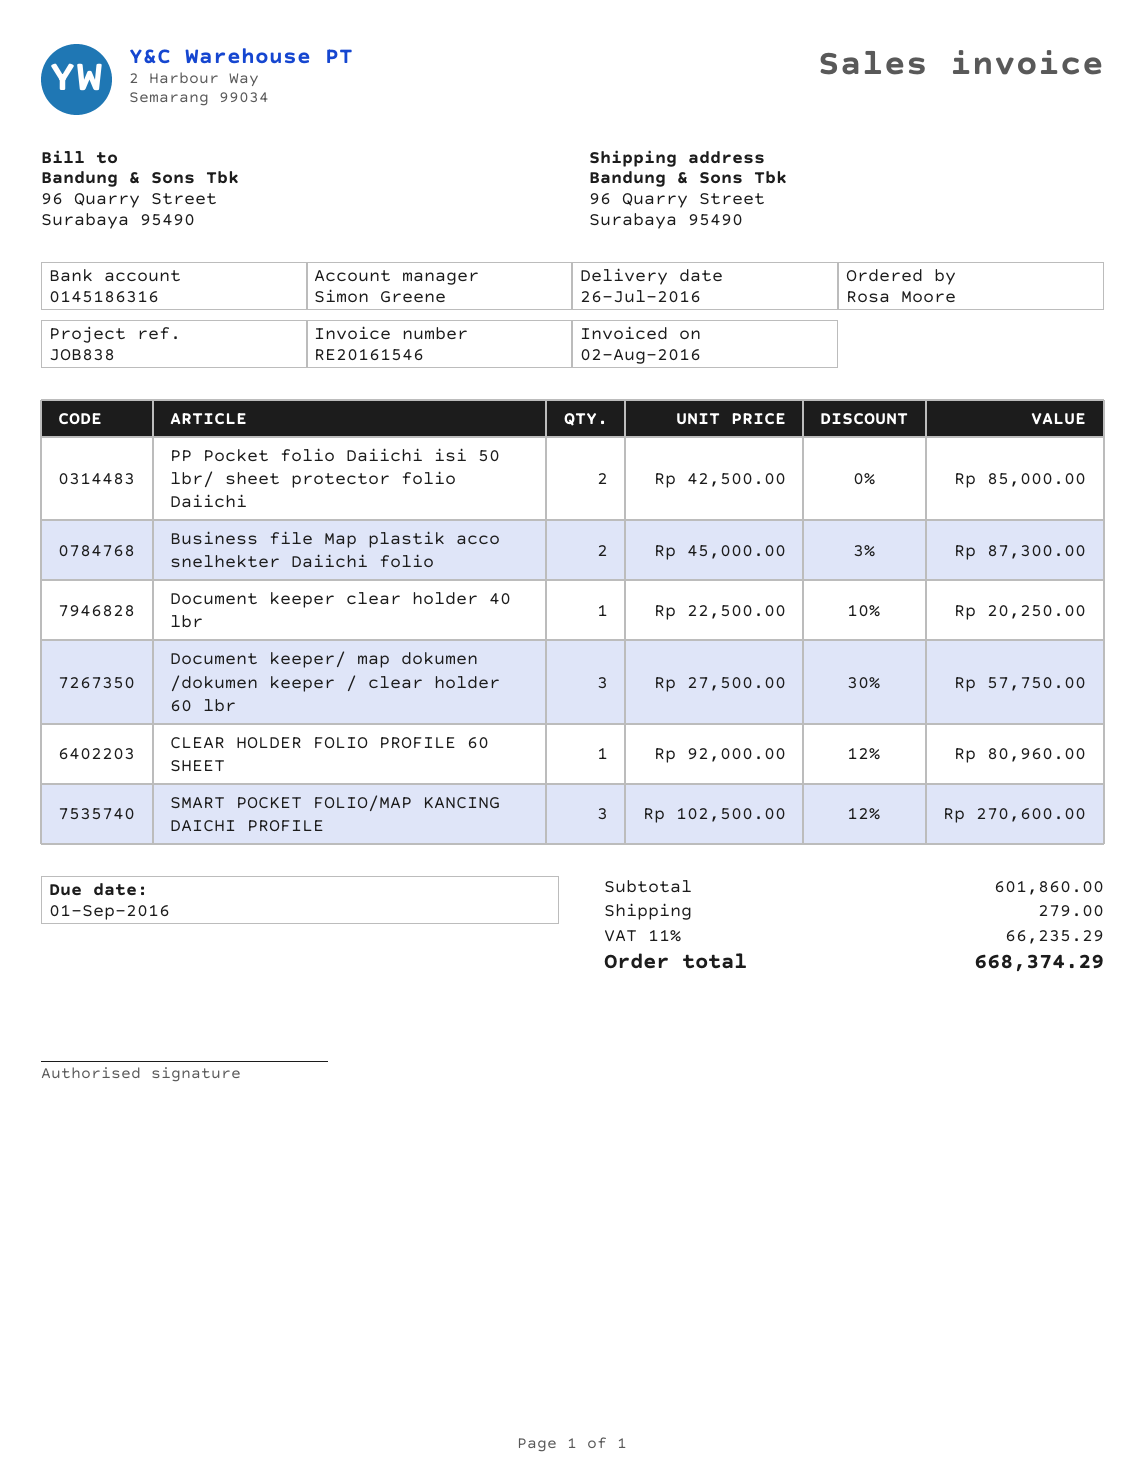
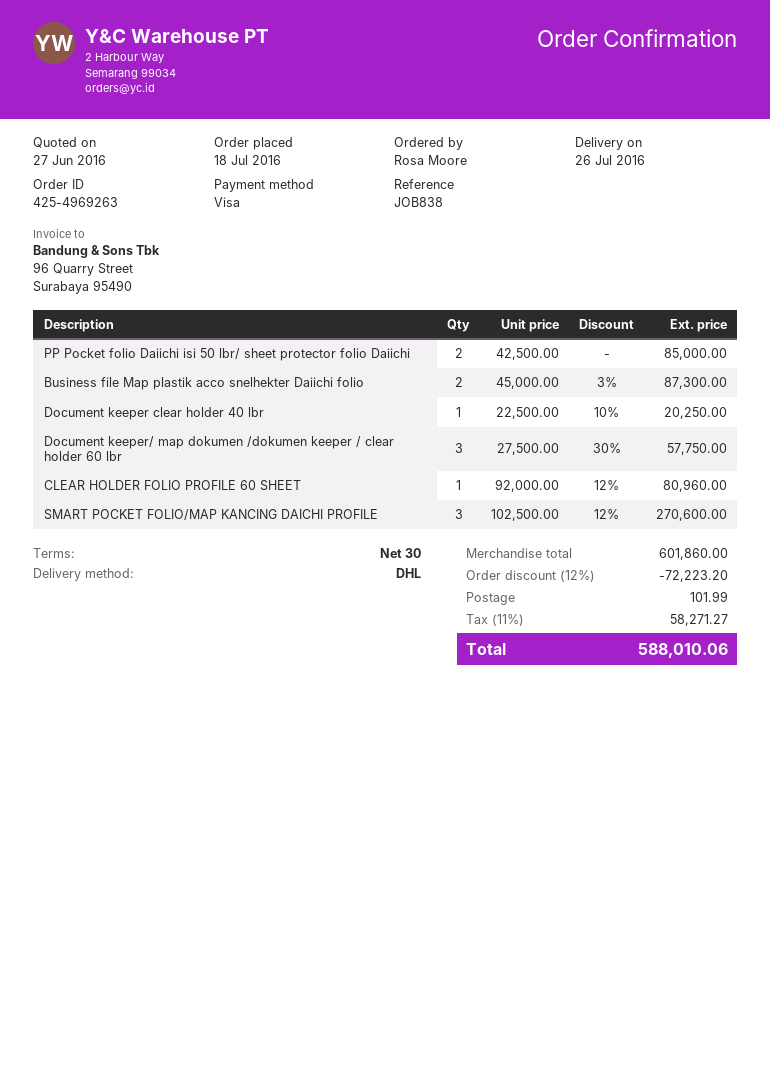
discount: none -> 12% = 72223.20
shipping: 279.00 -> 101.99
tax: 11% = 66235.29 -> 11% = 58271.27
total: 668374.29 -> 588010.06

